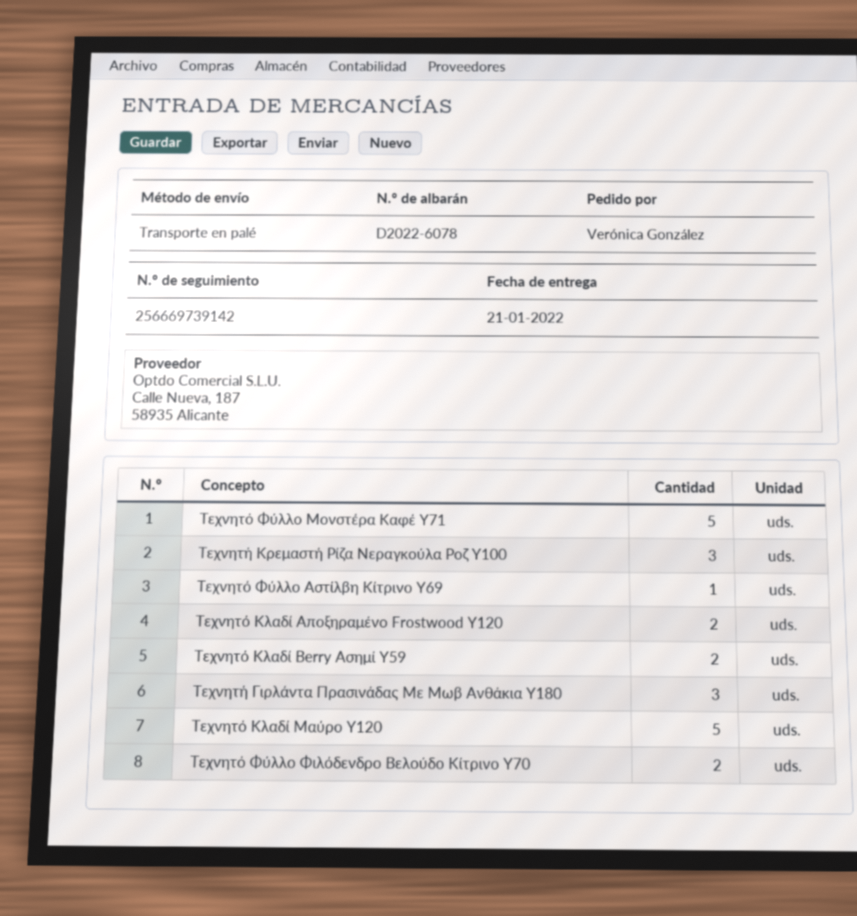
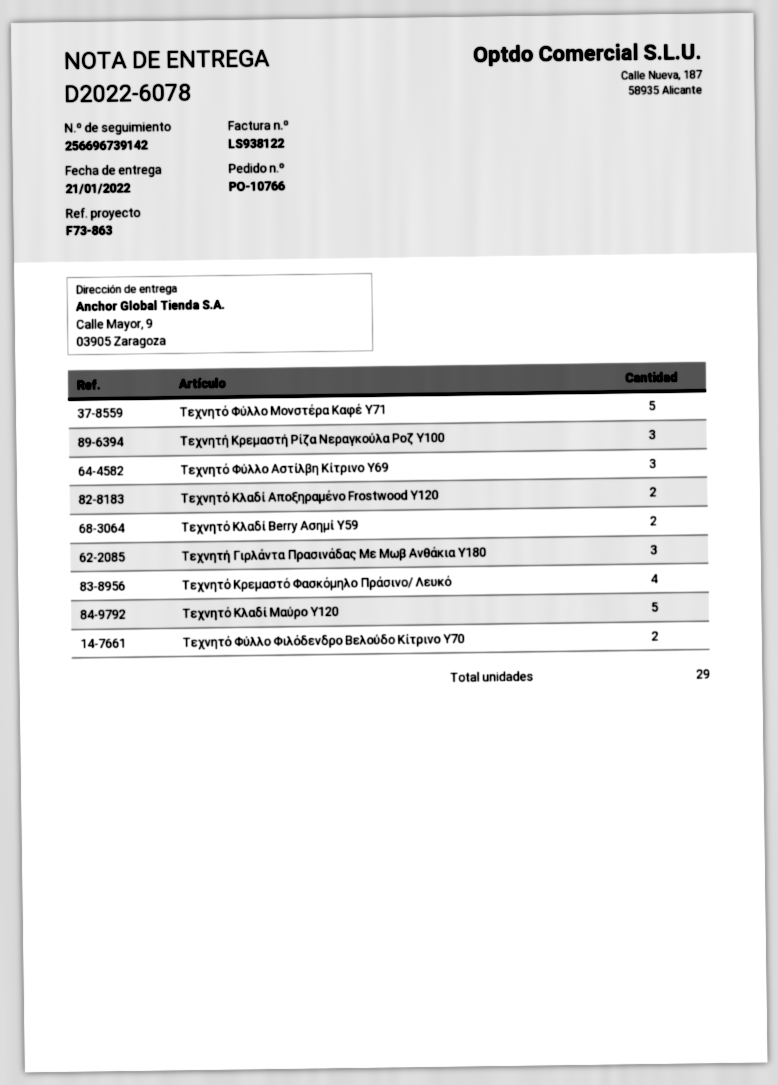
tracking number: 256669739142 -> 256696739142
Τεχνητό Φύλλο Αστίλβη Κίτρινο Υ69: 1 -> 3
Τεχνητό Κρεμαστό Φασκόμηλο Πράσινο/ Λευκό: none -> 4

